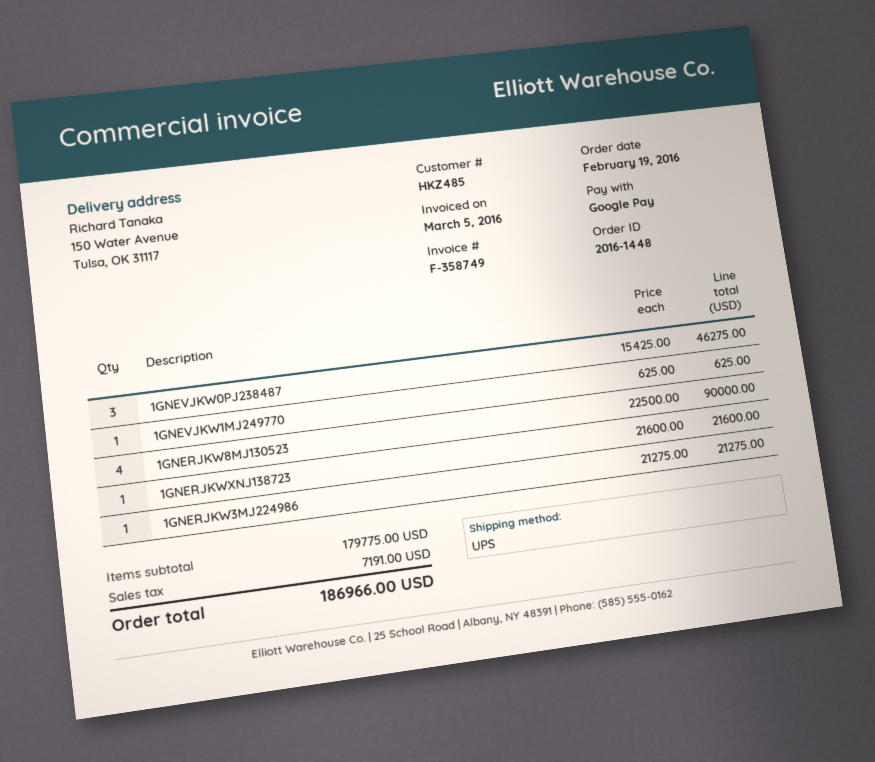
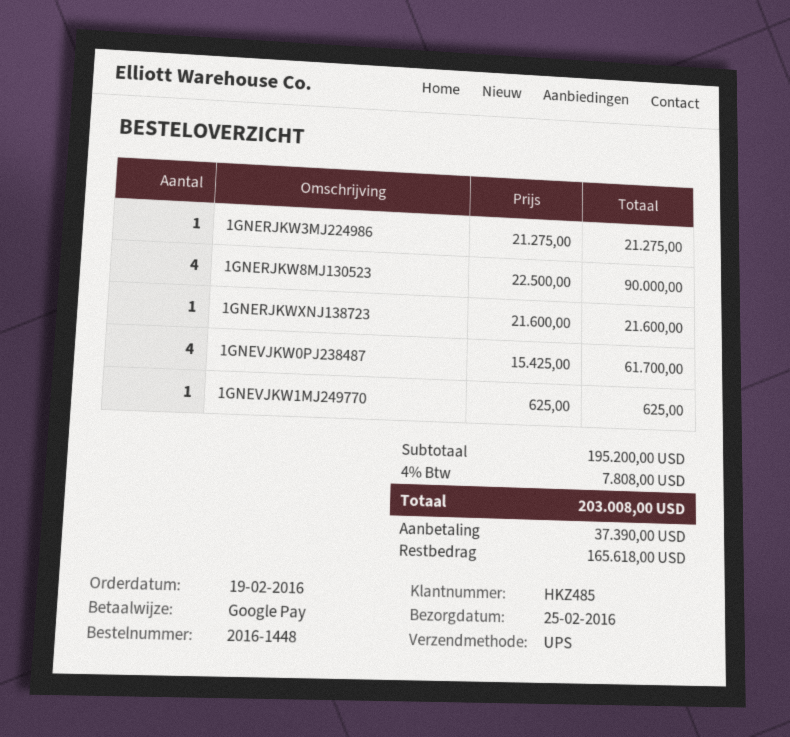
1GNEVJKW0PJ238487: 3 x 15425.00 = 46275.00 -> 4 x 15425.00 = 61700.00
subtotal: 179775.00 -> 195200.00
tax: 7191.00 -> 7808.00
total: 186966.00 -> 203008.00

